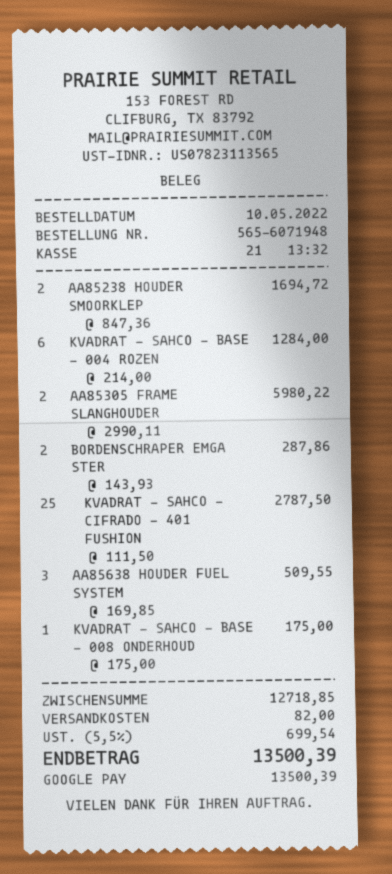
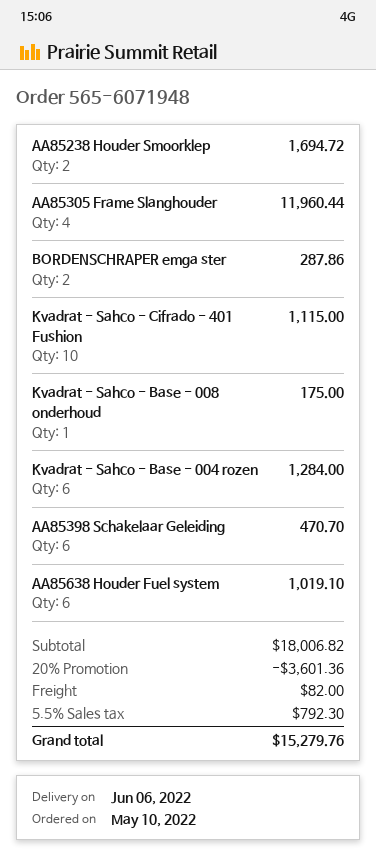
AA85305 FRAME SLANGHOUDER: 2 for 5980.22 -> 4 for 11960.44
KVADRAT - SAHCO - CIFRADO - 401 FUSHION: 25 for 2787.50 -> 10 for 1115.00
AA85638 HOUDER FUEL SYSTEM: 3 for 509.55 -> 6 for 1019.10
AA85398 Schakelaar Geleiding: none -> 6 for 470.70
subtotal: 12718.85 -> 18006.82
discount: none -> 20% = 3601.36
tax: 5.5% = 699.54 -> 5.5% = 792.30
total: 13500.39 -> 15279.76

